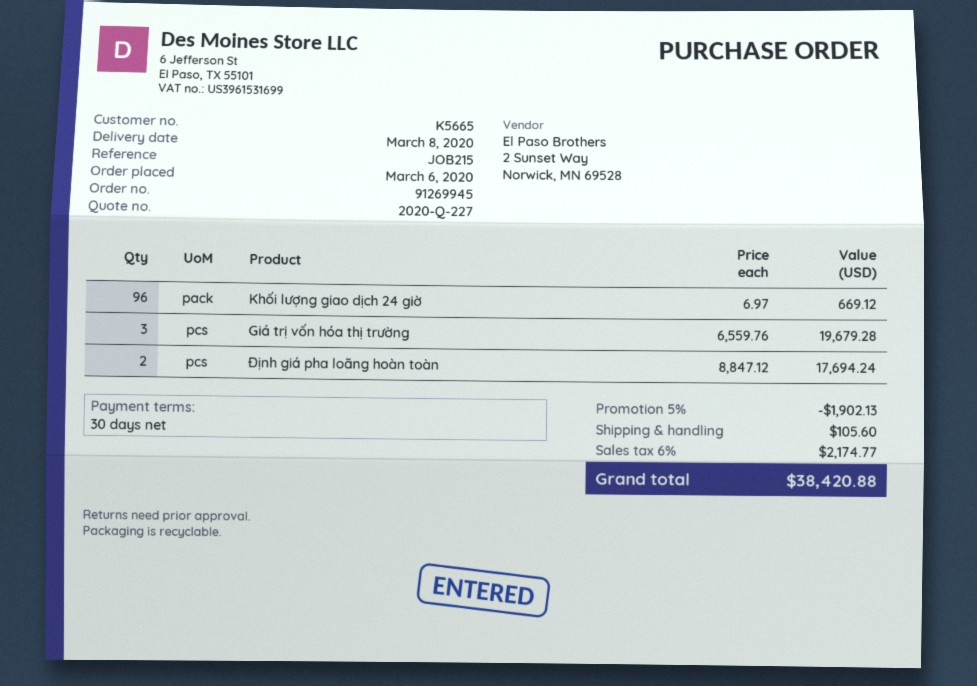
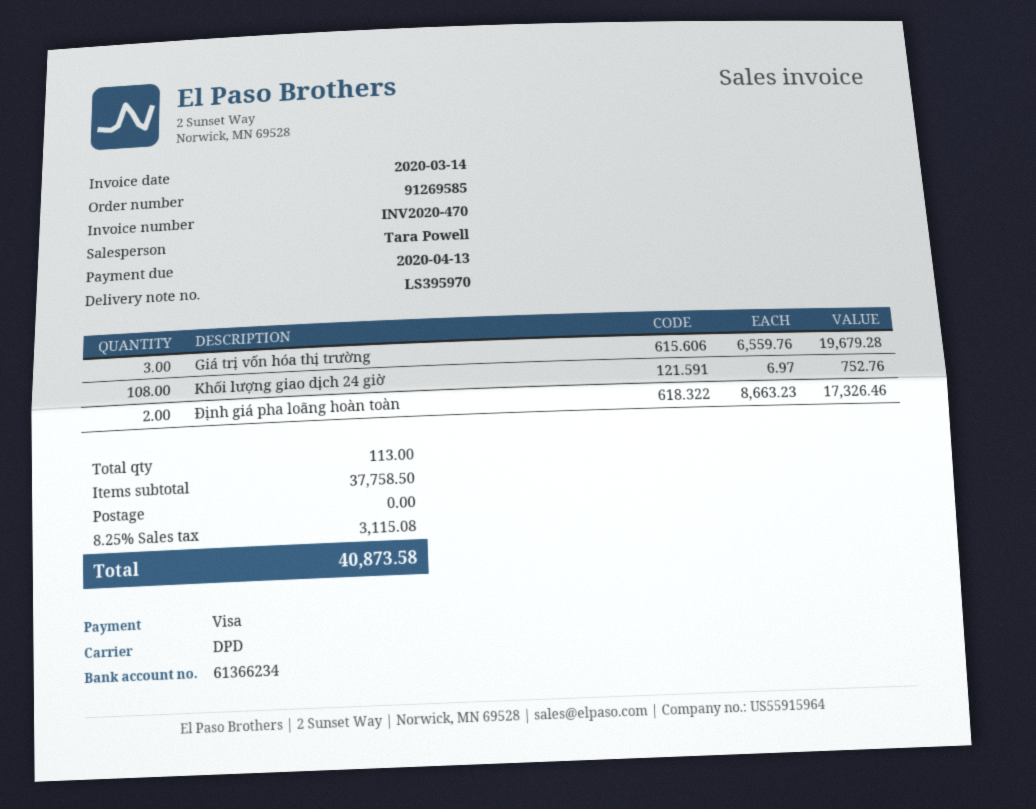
order number: 91269945 -> 91269585
Khối lượng giao dịch 24 giờ: 96 x 6.97 = 669.12 -> 108 x 6.97 = 752.76
Định giá pha loãng hoàn toàn: 2 x 8847.12 = 17694.24 -> 2 x 8663.23 = 17326.46
discount: 5% = 1902.13 -> none
shipping: 105.60 -> 0.00
tax: 6% = 2174.77 -> 8.25% = 3115.08
total: 38420.88 -> 40873.58

